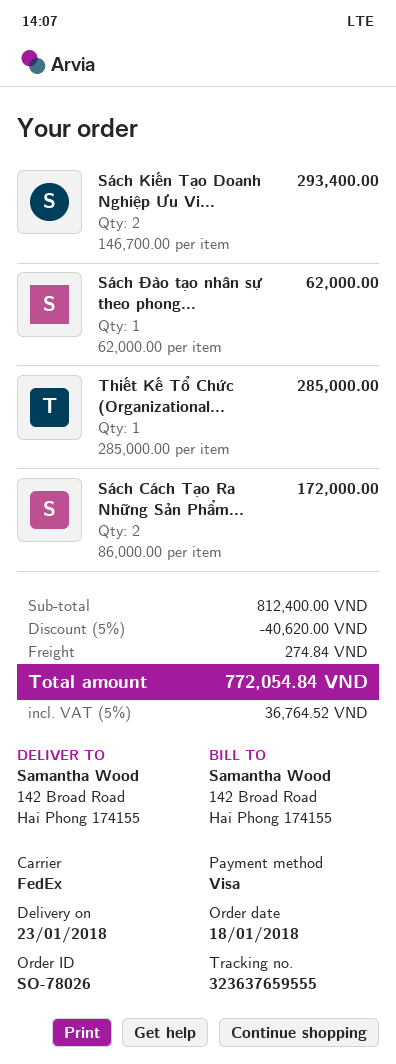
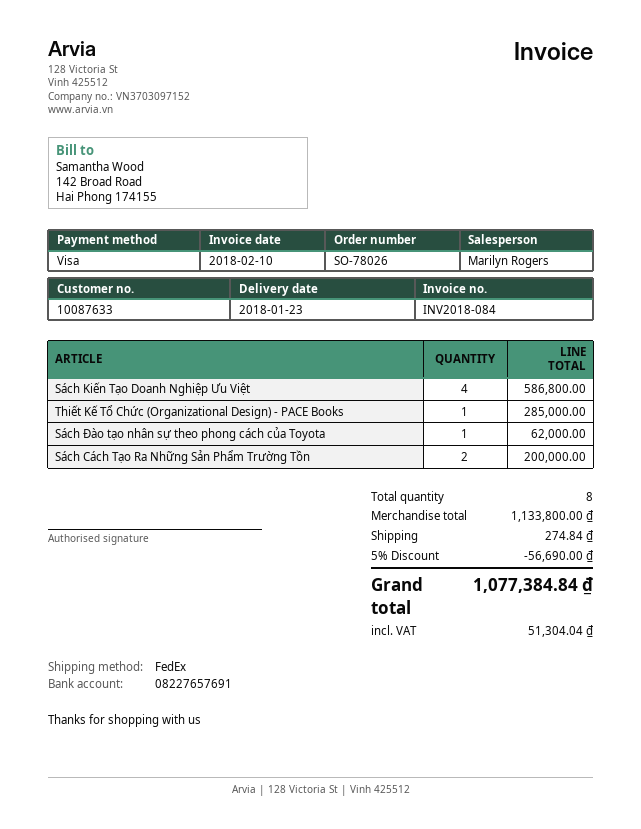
Sách Kiến Tạo Doanh Nghiệp Ưu Vi...: 2 for 293400.00 -> 4 for 586800.00
Sách Cách Tạo Ra Những Sản Phẩm...: 2 for 172000.00 -> 2 for 200000.00
subtotal: 812400.00 -> 1133800.00
discount: 5% = 40620.00 -> 5% = 56690.00
tax: 36764.52 -> 51304.04
total: 772054.84 -> 1077384.84

